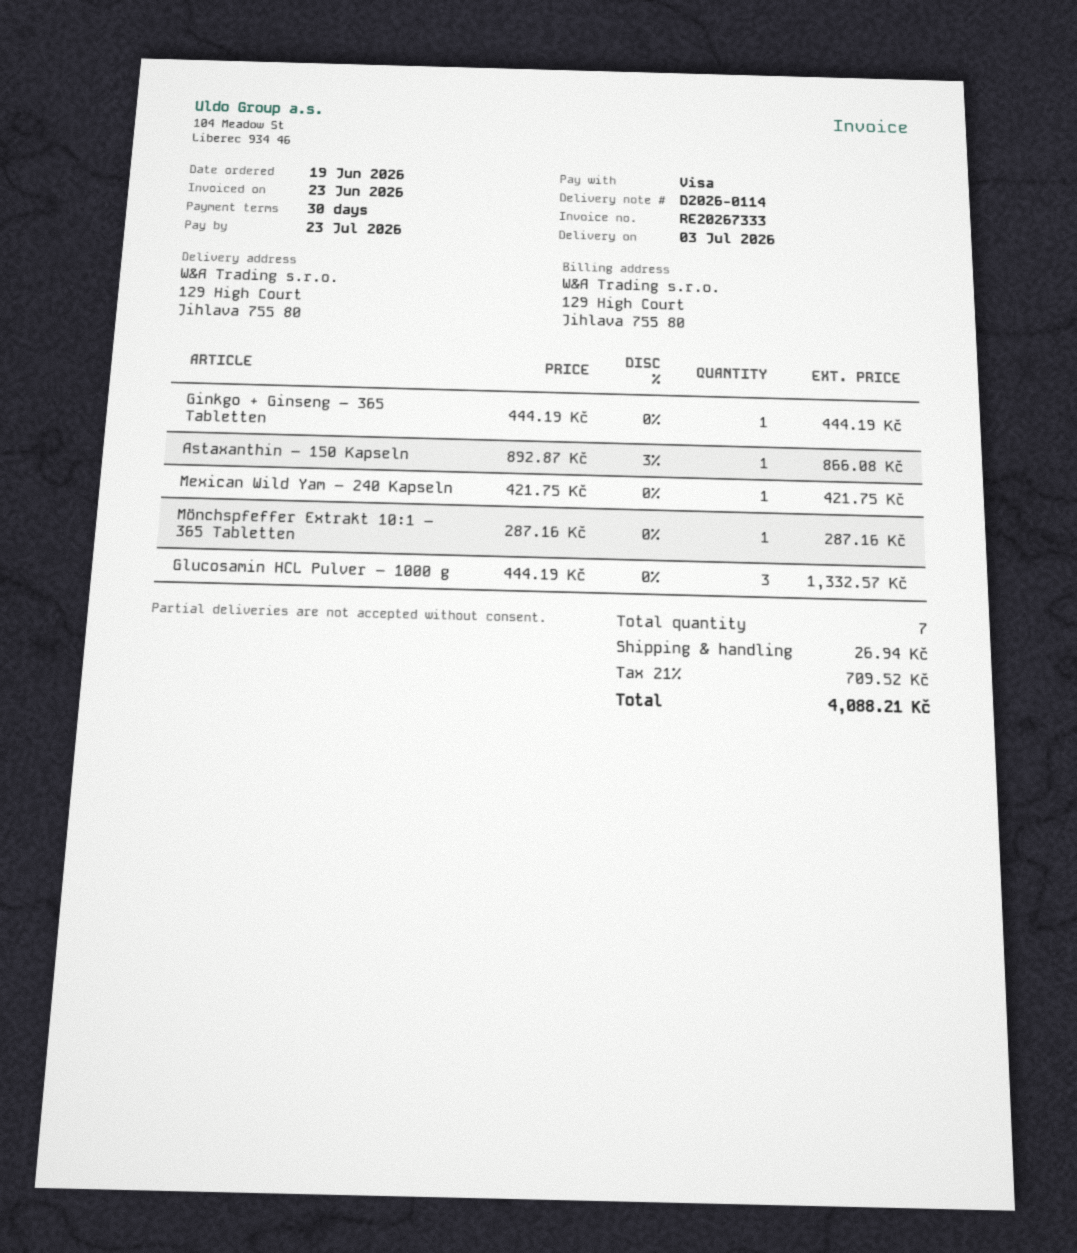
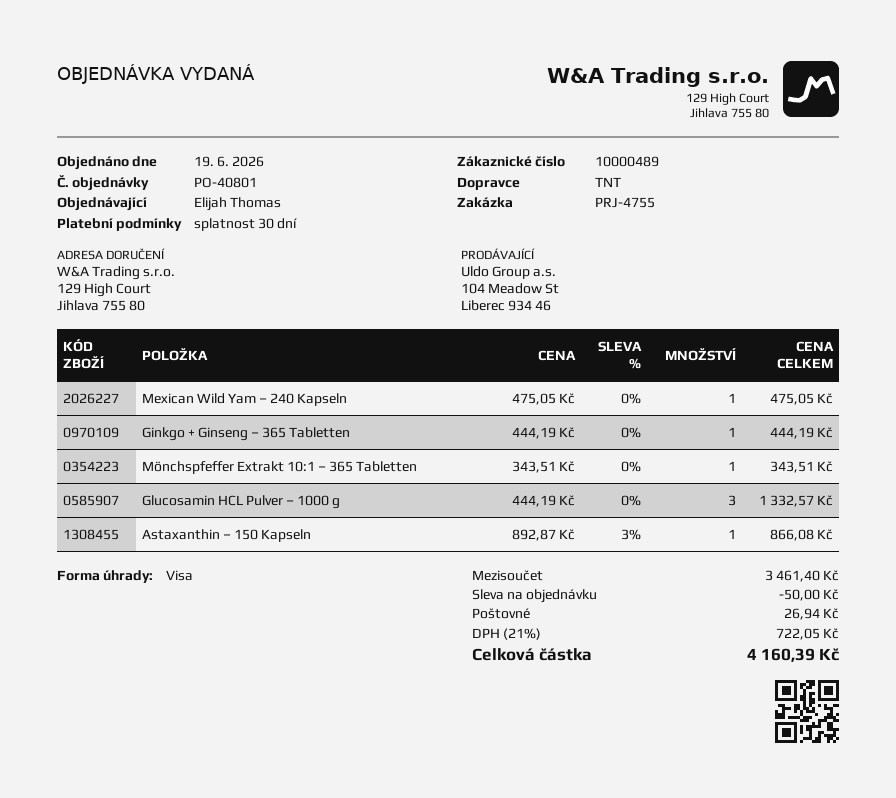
Mexican Wild Yam – 240 Kapseln: 1 x 421.75 = 421.75 -> 1 x 475.05 = 475.05
Mönchspfeffer Extrakt 10:1 – 365 Tabletten: 1 x 287.16 = 287.16 -> 1 x 343.51 = 343.51
discount: none -> 50.00
tax: 21% = 709.52 -> 21% = 722.05
total: 4088.21 -> 4160.39

